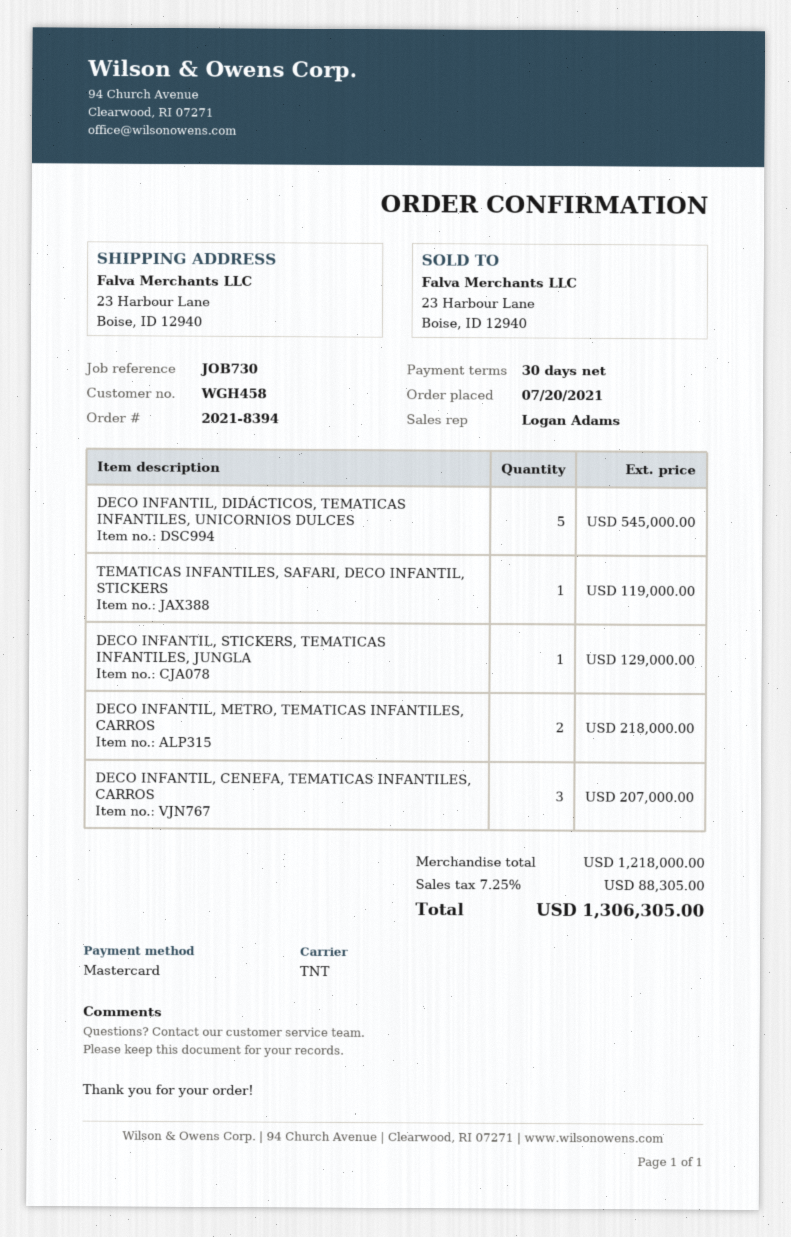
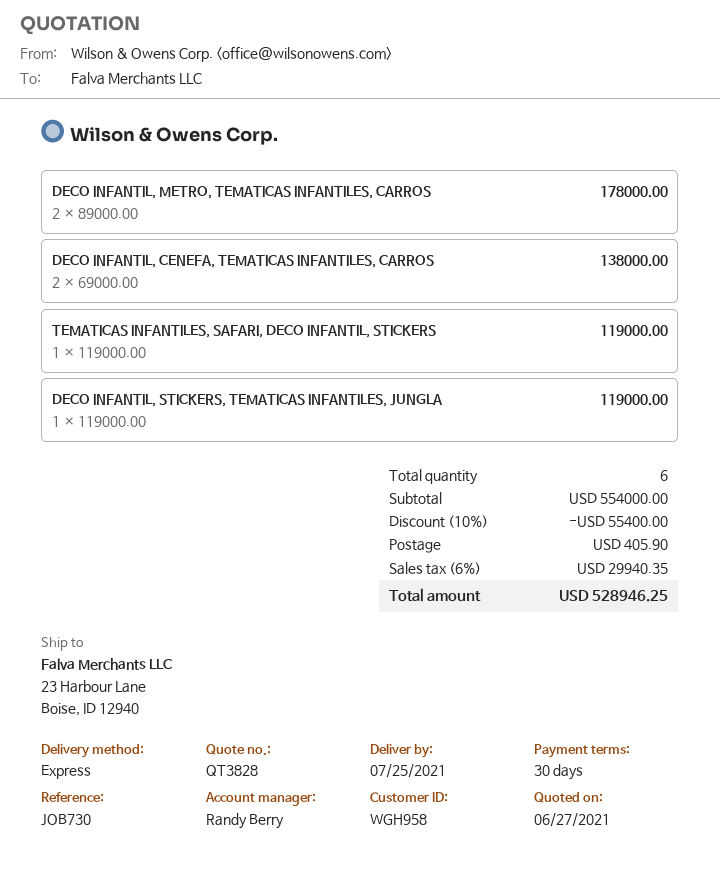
customer number: WGH458 -> WGH958
sales rep: Logan Adams -> Randy Berry
shipping method: TNT -> express
DECO INFANTIL, DIDÁCTICOS, TEMATICAS INFANTILES, UNICORNIOS DULCES: 5 for 545000.00 -> none
DECO INFANTIL, STICKERS, TEMATICAS INFANTILES, JUNGLA: 1 for 129000.00 -> 1 for 119000.00
DECO INFANTIL, METRO, TEMATICAS INFANTILES, CARROS: 2 for 218000.00 -> 2 for 178000.00
DECO INFANTIL, CENEFA, TEMATICAS INFANTILES, CARROS: 3 for 207000.00 -> 2 for 138000.00
subtotal: 1218000.00 -> 554000.00
discount: none -> 10% = 55400.00
shipping: none -> 405.90
tax: 7.25% = 88305.00 -> 6% = 29940.35
total: 1306305.00 -> 528946.25

